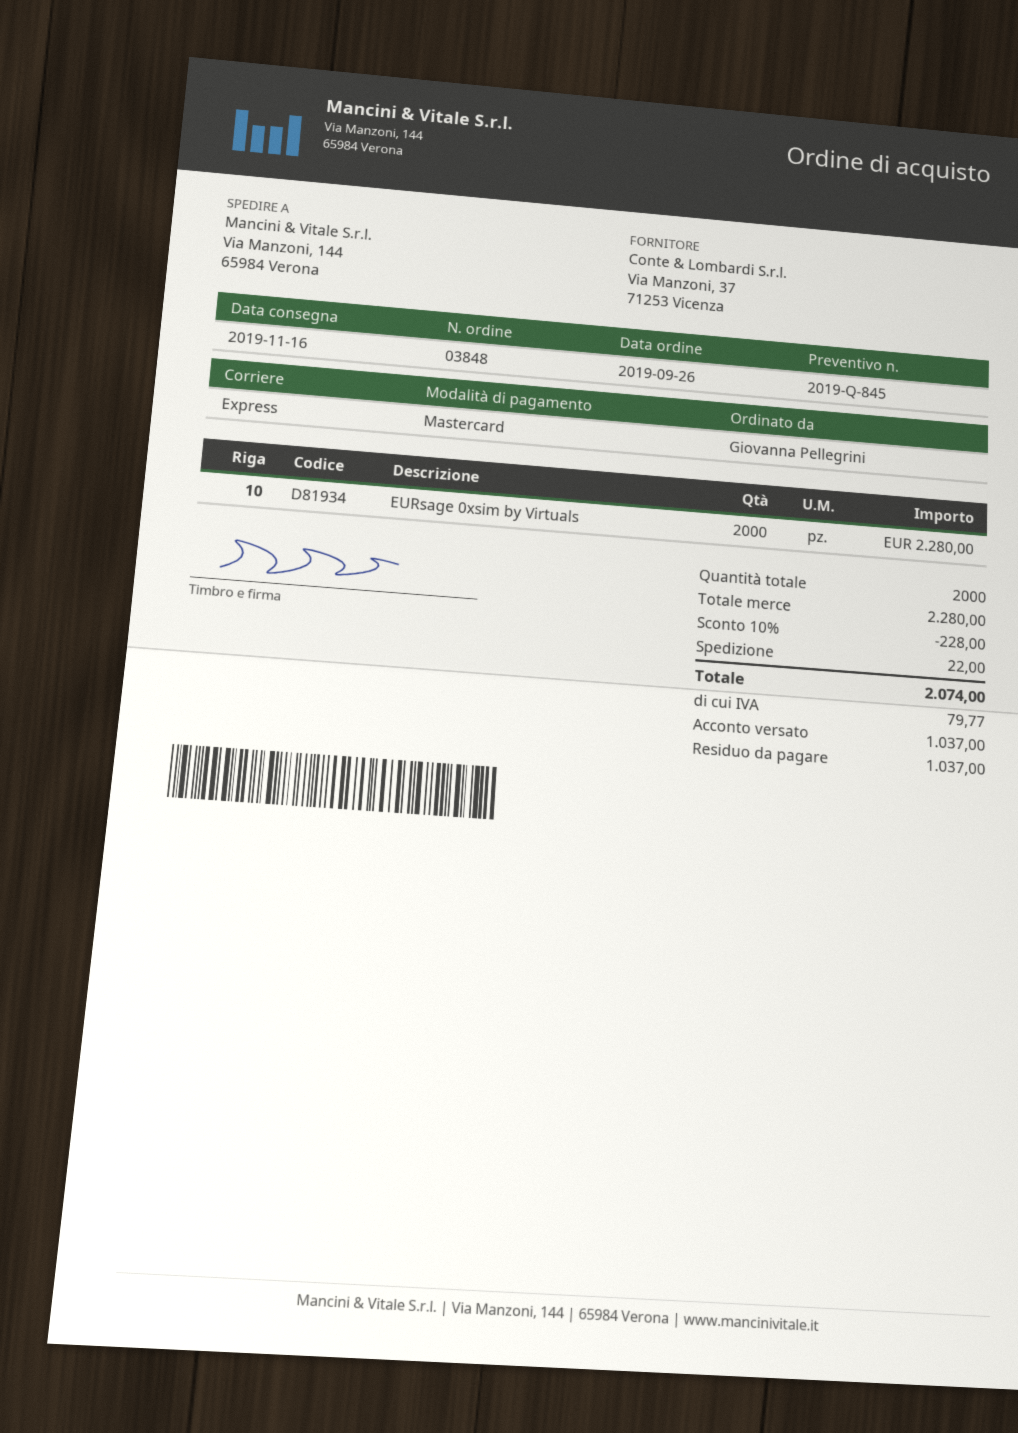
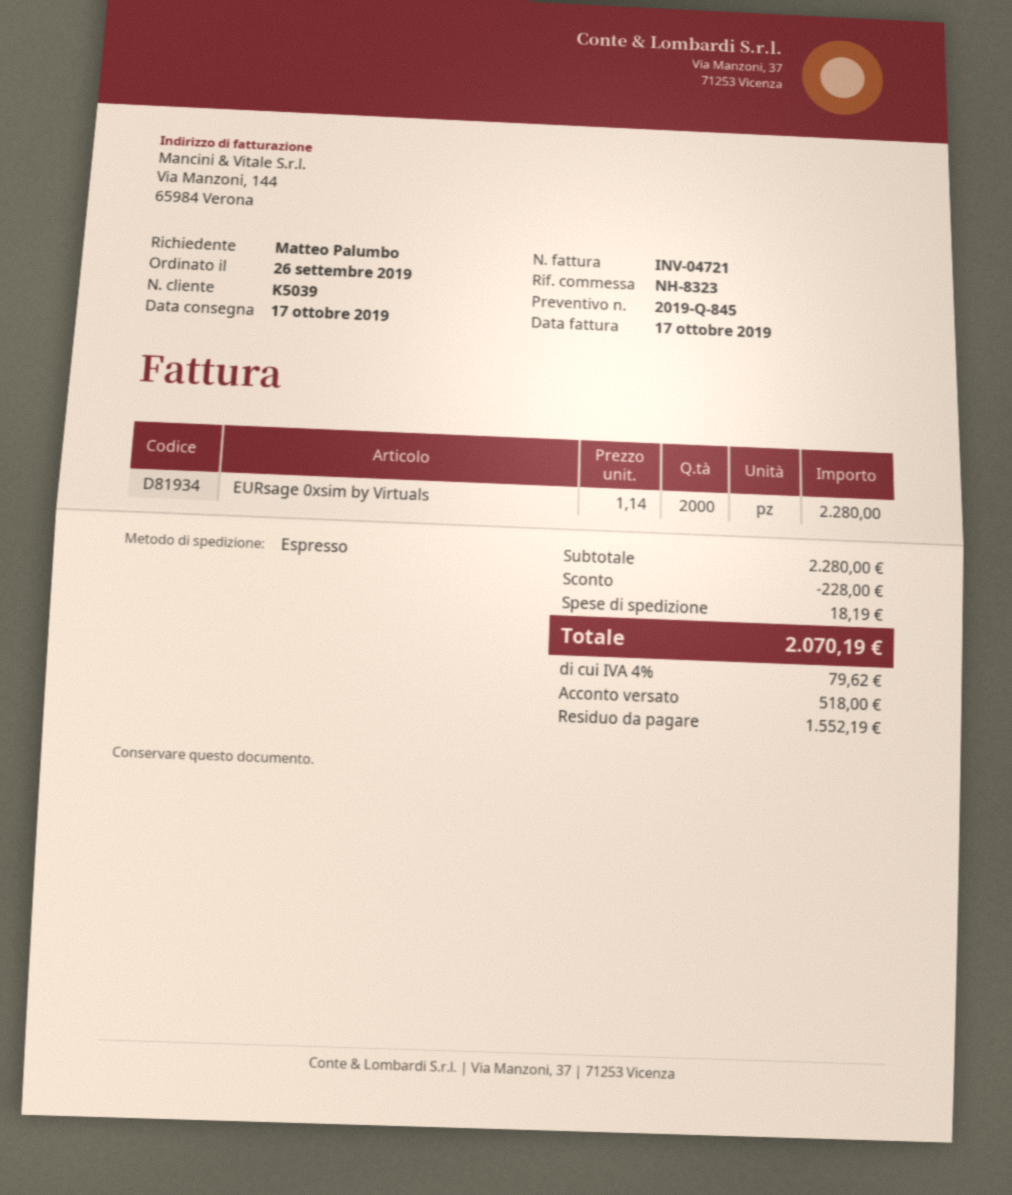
delivery date: 2019-11-16 -> 2019-10-17
ordered by: Giovanna Pellegrini -> Matteo Palumbo
shipping: 22.00 -> 18.19
tax: 79.77 -> 79.62
total: 2074.00 -> 2070.19
deposit: 1037.00 -> 518.00
balance: 1037.00 -> 1552.19

